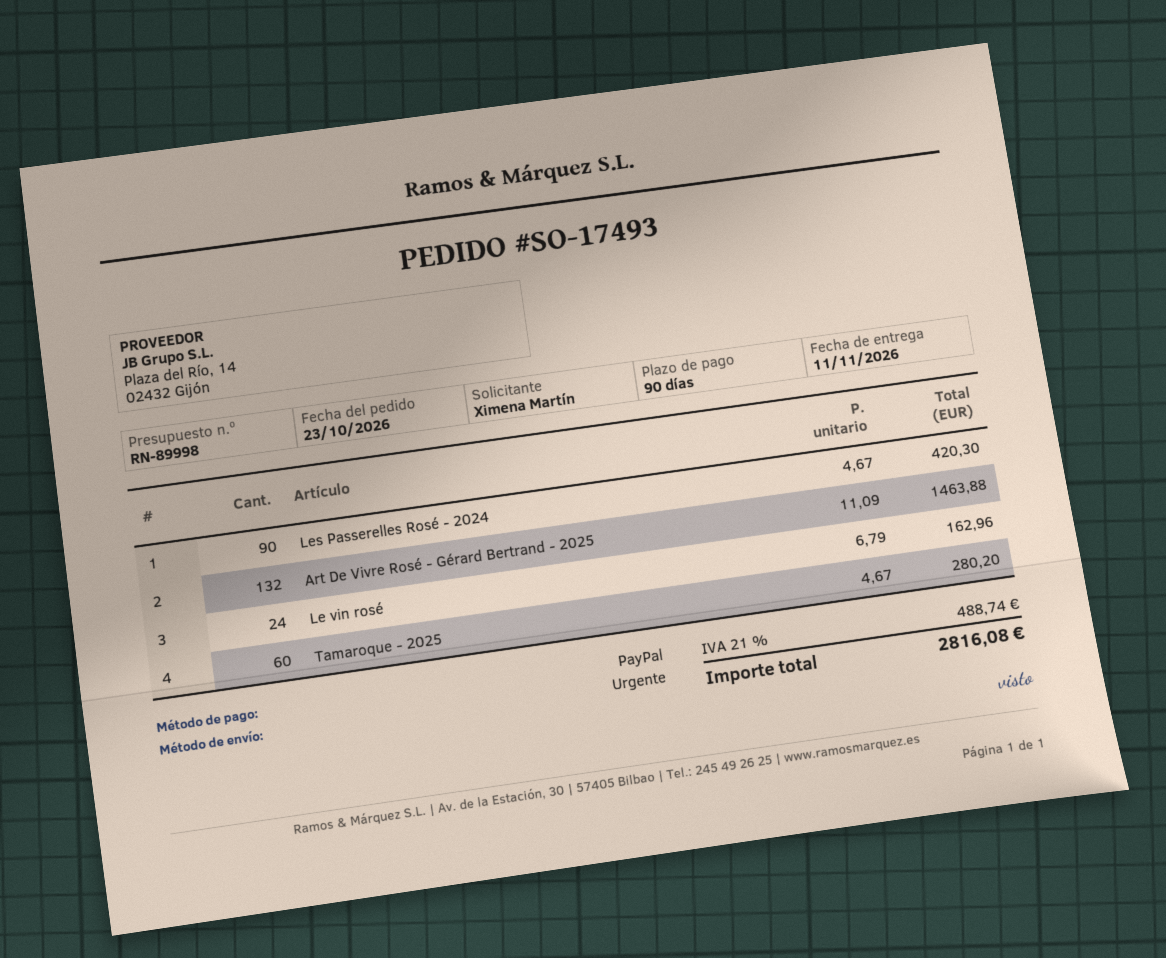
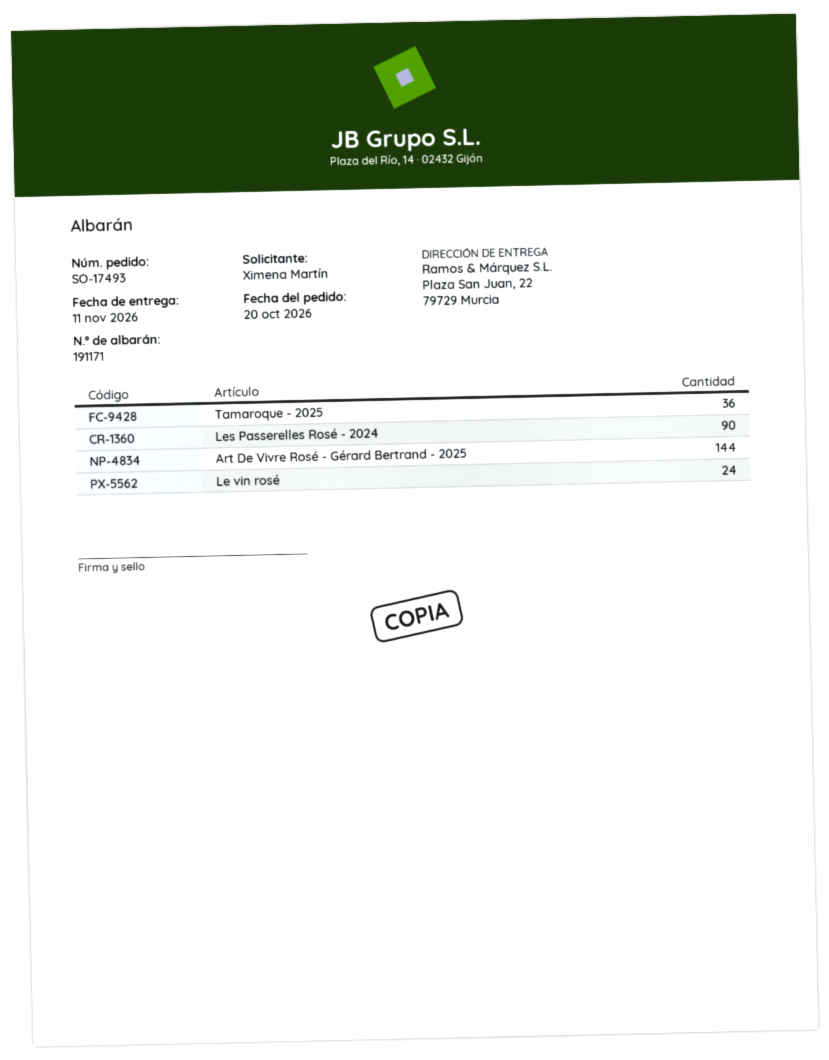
order date: 2026-10-23 -> 2026-10-20
Art De Vivre Rosé - Gérard Bertrand - 2025: 132 -> 144
Tamaroque - 2025: 60 -> 36

